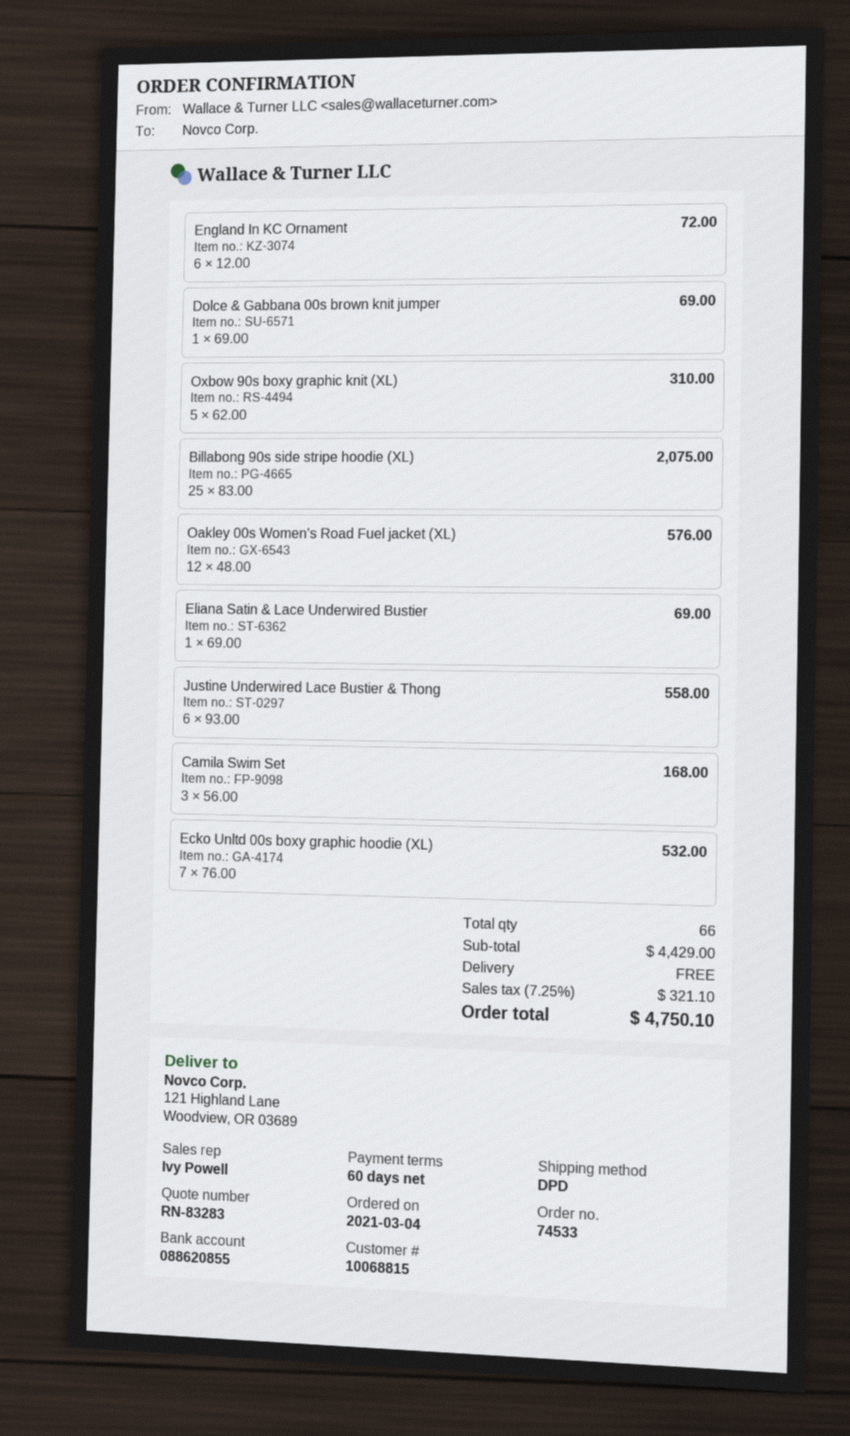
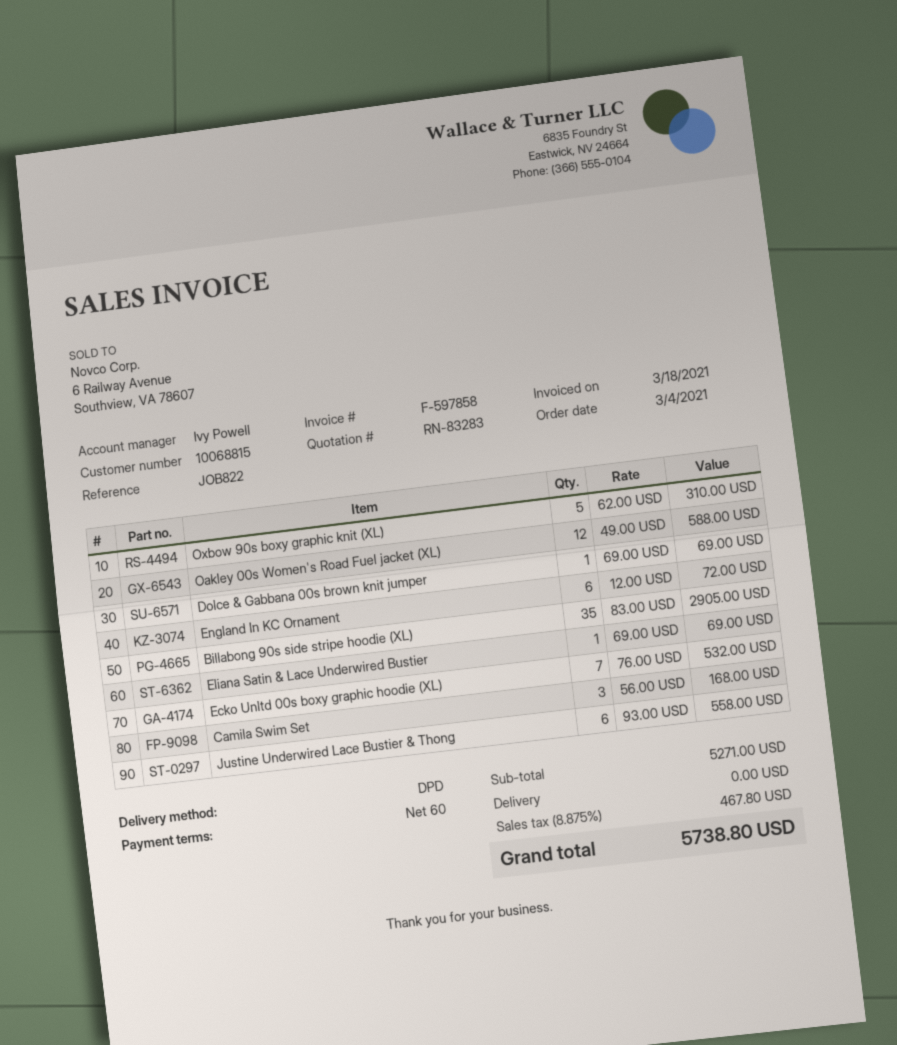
Billabong 90s side stripe hoodie (XL): 25 x 83.00 = 2075.00 -> 35 x 83.00 = 2905.00
Oakley 00s Women's Road Fuel jacket (XL): 12 x 48.00 = 576.00 -> 12 x 49.00 = 588.00
subtotal: 4429.00 -> 5271.00
tax: 7.25% = 321.10 -> 8.875% = 467.80
total: 4750.10 -> 5738.80

